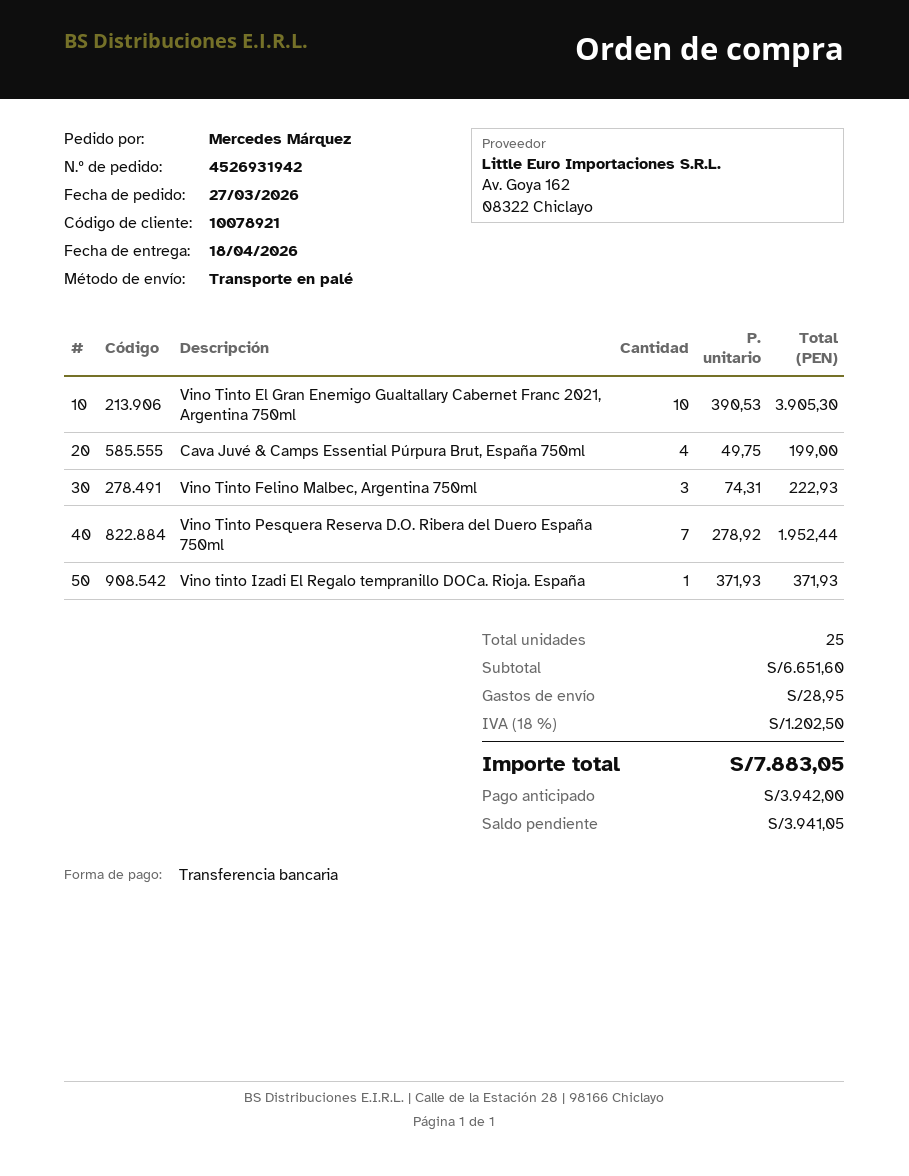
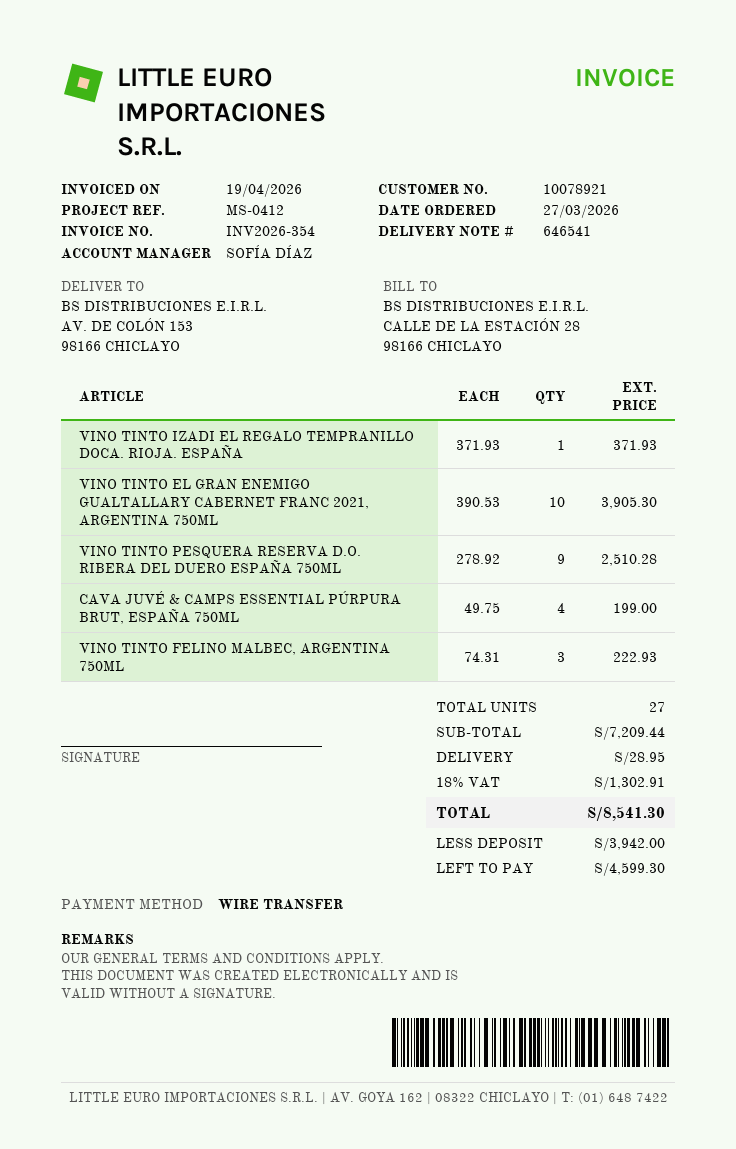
Vino Tinto Pesquera Reserva D.O. Ribera del Duero España 750ml: 7 x 278.92 = 1952.44 -> 9 x 278.92 = 2510.28
total quantity: 25 -> 27
subtotal: 6651.60 -> 7209.44
tax: 18% = 1202.50 -> 18% = 1302.91
total: 7883.05 -> 8541.30
balance: 3941.05 -> 4599.30

